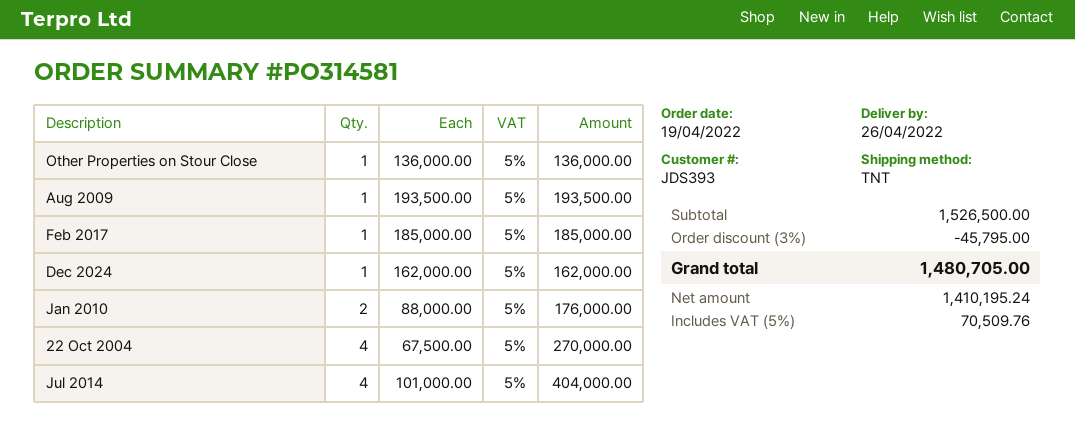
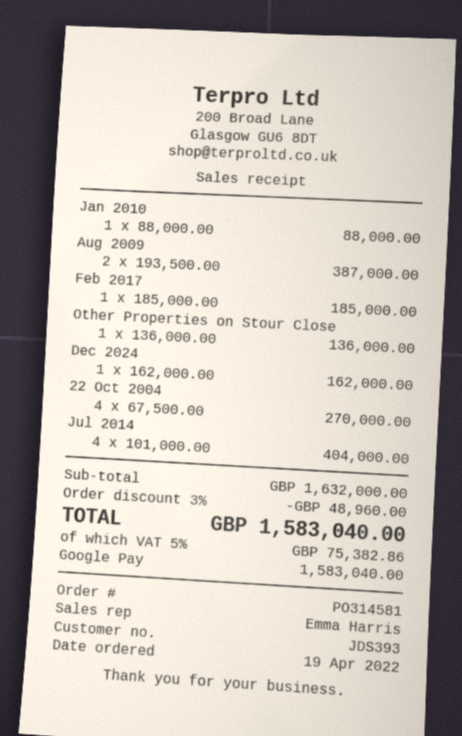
Aug 2009: 1 x 193500.00 = 193500.00 -> 2 x 193500.00 = 387000.00
Jan 2010: 2 x 88000.00 = 176000.00 -> 1 x 88000.00 = 88000.00
subtotal: 1526500.00 -> 1632000.00
discount: 3% = 45795.00 -> 3% = 48960.00
tax: 5% = 70509.76 -> 5% = 75382.86
total: 1480705.00 -> 1583040.00

